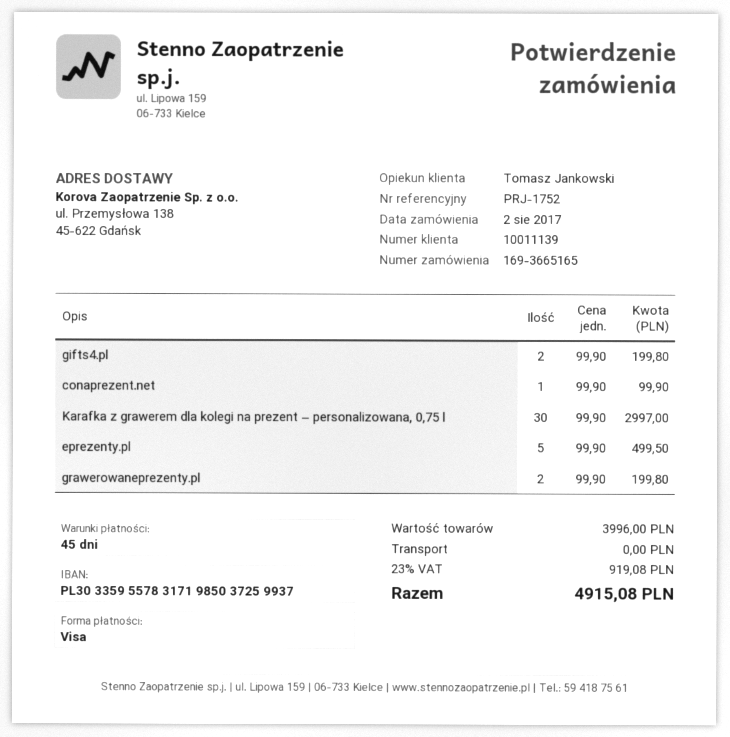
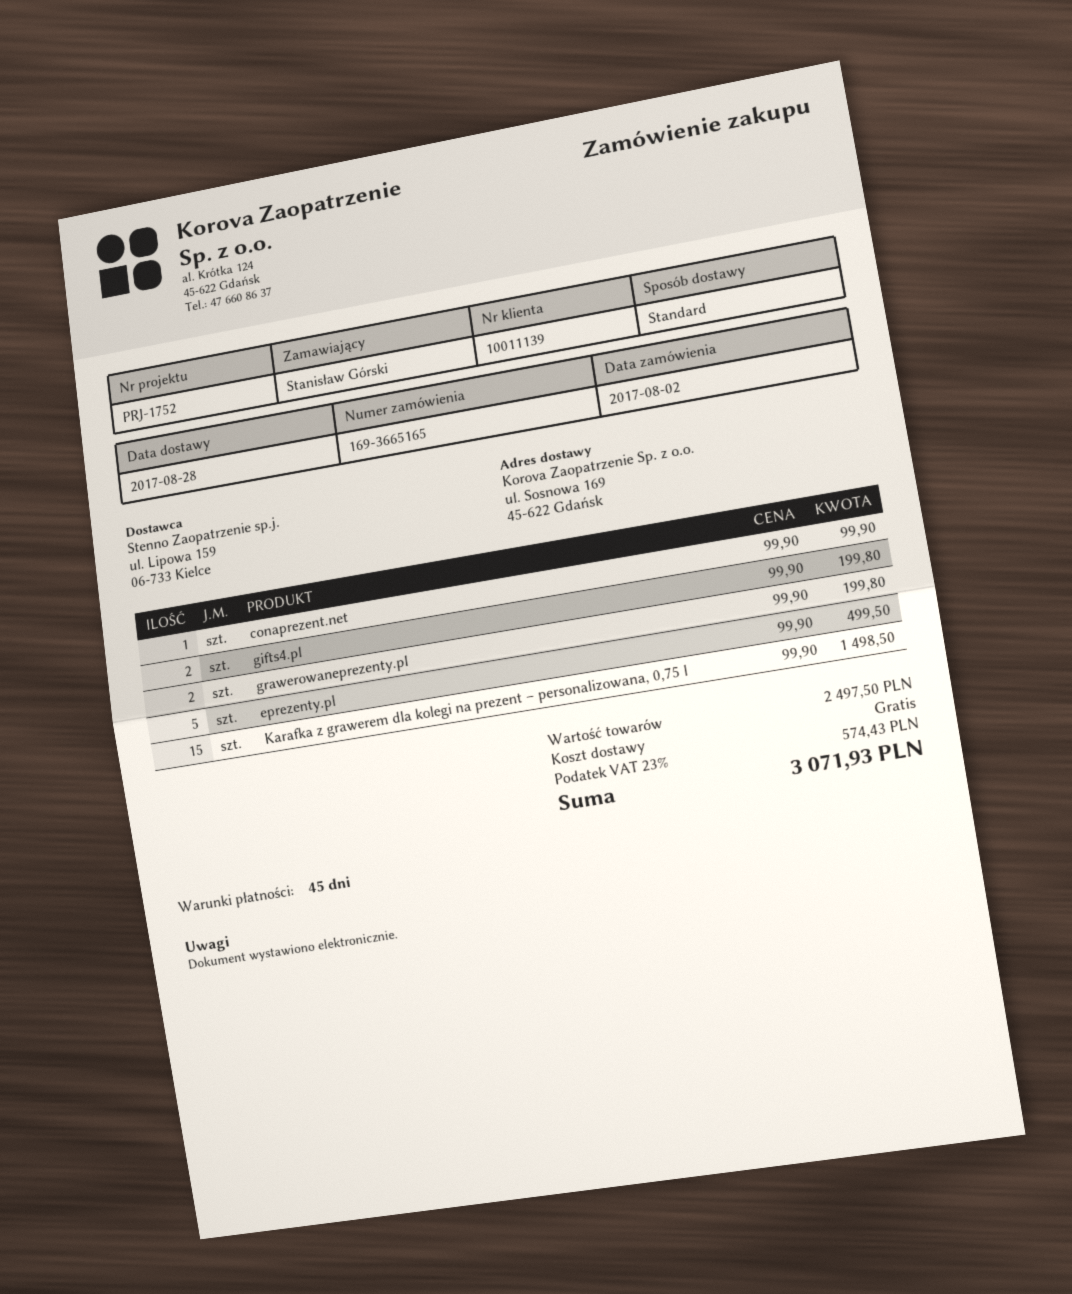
ship to: ul. Przemysłowa 138, 45-622 Gdańsk -> ul. Sosnowa 169, 45-622 Gdańsk
Karafka z grawerem dla kolegi na prezent – personalizowana, 0,75 l: 30 x 99.90 = 2997.00 -> 15 x 99.90 = 1498.50
subtotal: 3996.00 -> 2497.50
tax: 23% = 919.08 -> 23% = 574.43
total: 4915.08 -> 3071.93

